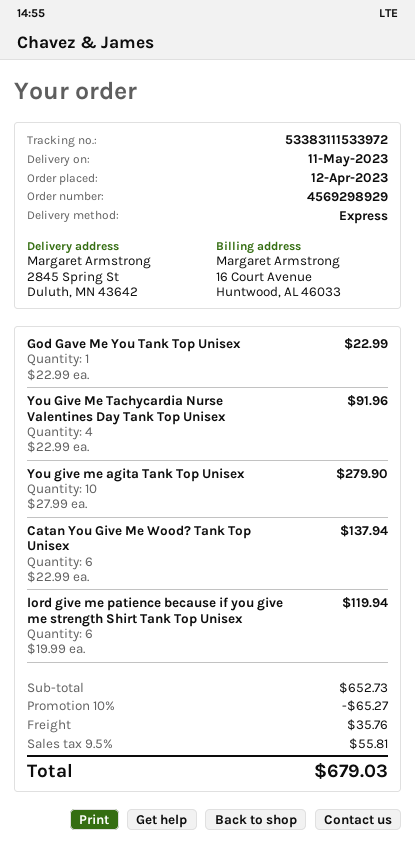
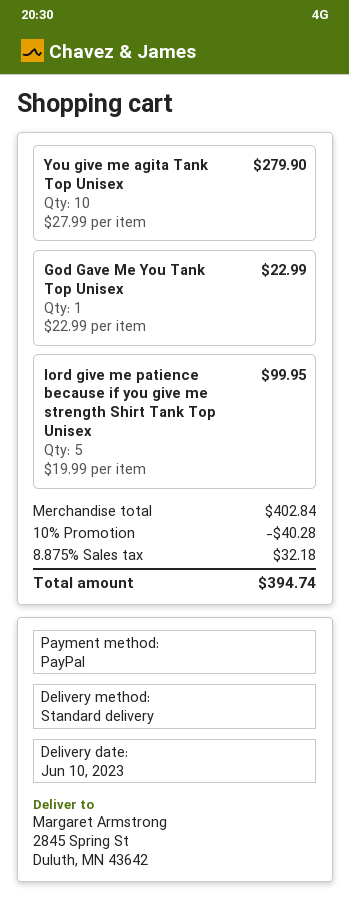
delivery date: 2023-05-11 -> 2023-06-10
shipping method: express -> standard
You Give Me Tachycardia Nurse Valentines Day Tank Top Unisex: 4 x 22.99 = 91.96 -> none
Catan You Give Me Wood? Tank Top Unisex: 6 x 22.99 = 137.94 -> none
lord give me patience because if you give me strength Shirt Tank Top Unisex: 6 x 19.99 = 119.94 -> 5 x 19.99 = 99.95
subtotal: 652.73 -> 402.84
discount: 10% = 65.27 -> 10% = 40.28
shipping: 35.76 -> none
tax: 9.5% = 55.81 -> 8.875% = 32.18
total: 679.03 -> 394.74

